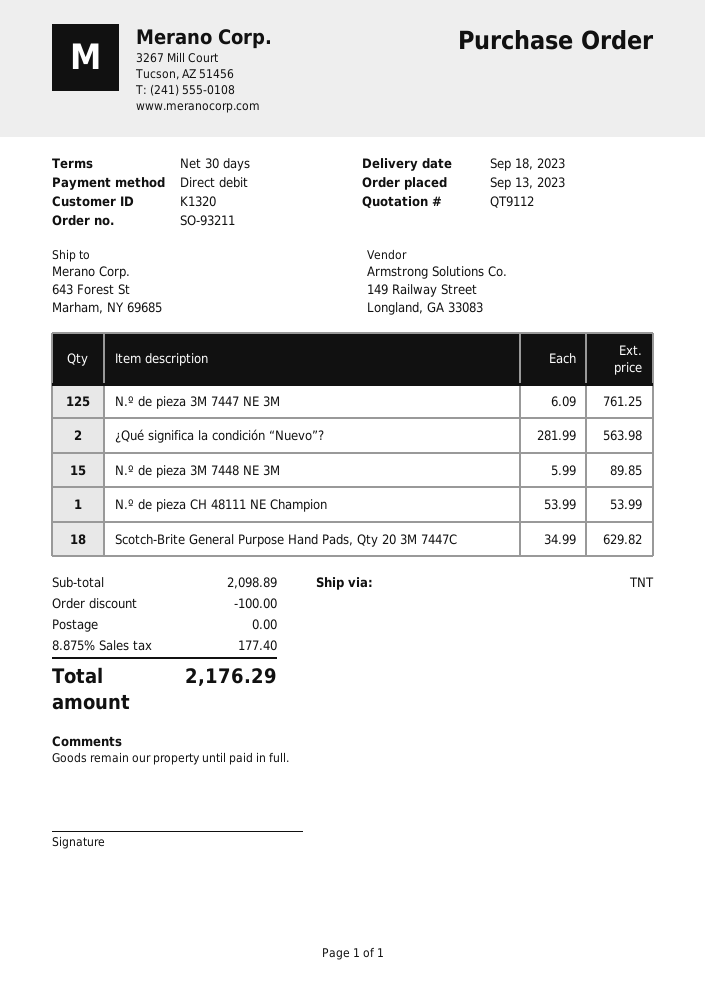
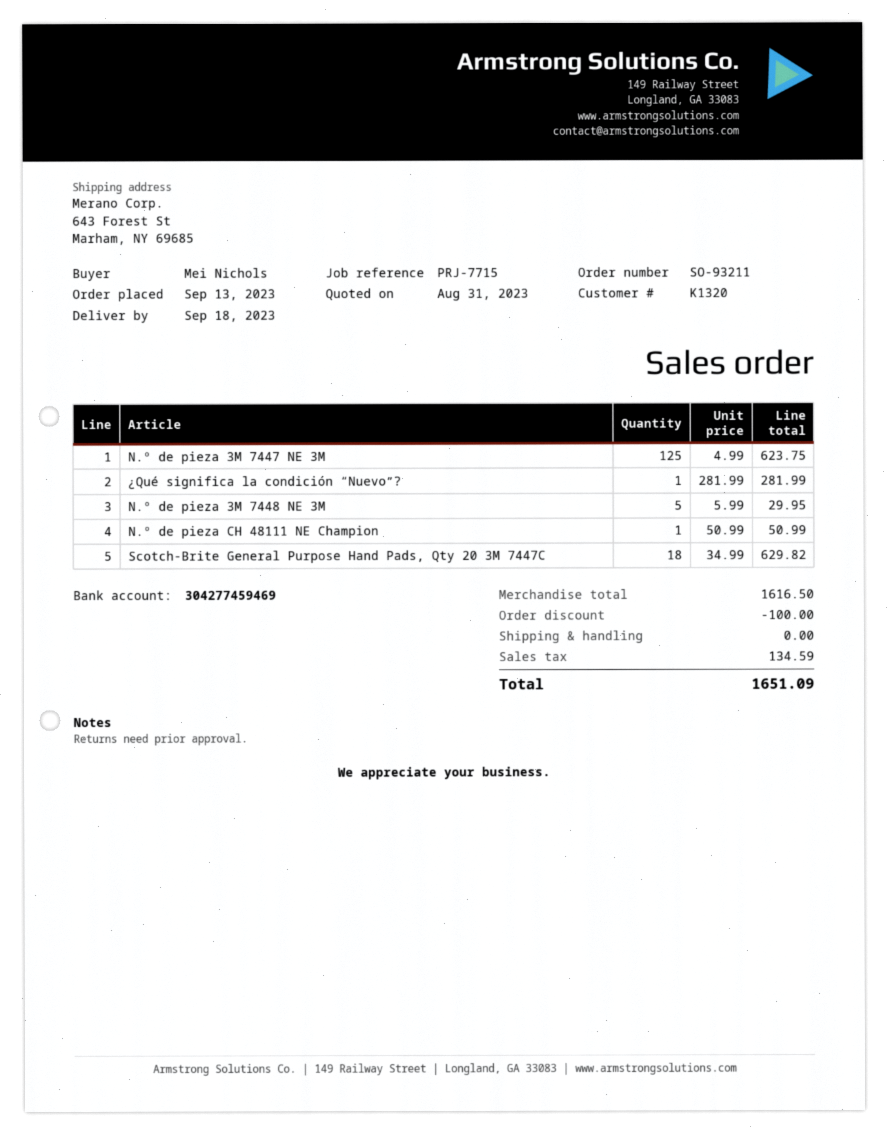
N.º de pieza 3M 7447 NE 3M: 125 x 6.09 = 761.25 -> 125 x 4.99 = 623.75
¿Qué significa la condición “Nuevo”?: 2 x 281.99 = 563.98 -> 1 x 281.99 = 281.99
N.º de pieza 3M 7448 NE 3M: 15 x 5.99 = 89.85 -> 5 x 5.99 = 29.95
N.º de pieza CH 48111 NE Champion: 1 x 53.99 = 53.99 -> 1 x 50.99 = 50.99
subtotal: 2098.89 -> 1616.50
tax: 177.40 -> 134.59
total: 2176.29 -> 1651.09

